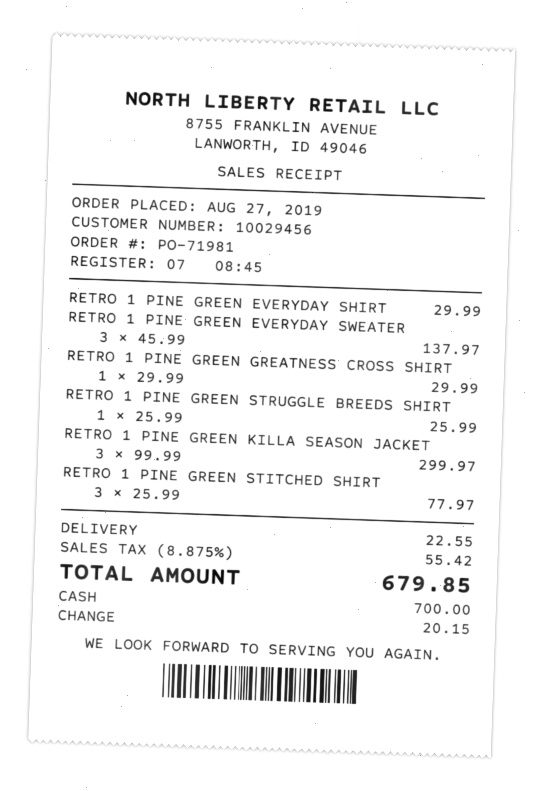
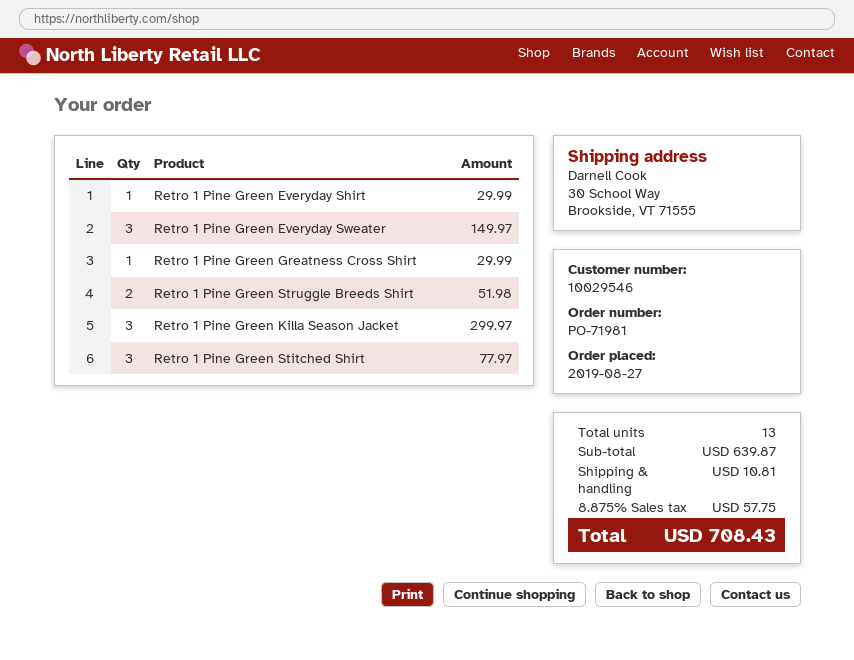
customer number: 10029456 -> 10029546
RETRO 1 PINE GREEN EVERYDAY SWEATER: 3 for 137.97 -> 3 for 149.97
RETRO 1 PINE GREEN STRUGGLE BREEDS SHIRT: 1 for 25.99 -> 2 for 51.98
shipping: 22.55 -> 10.81
tax: 8.875% = 55.42 -> 8.875% = 57.75
total: 679.85 -> 708.43

